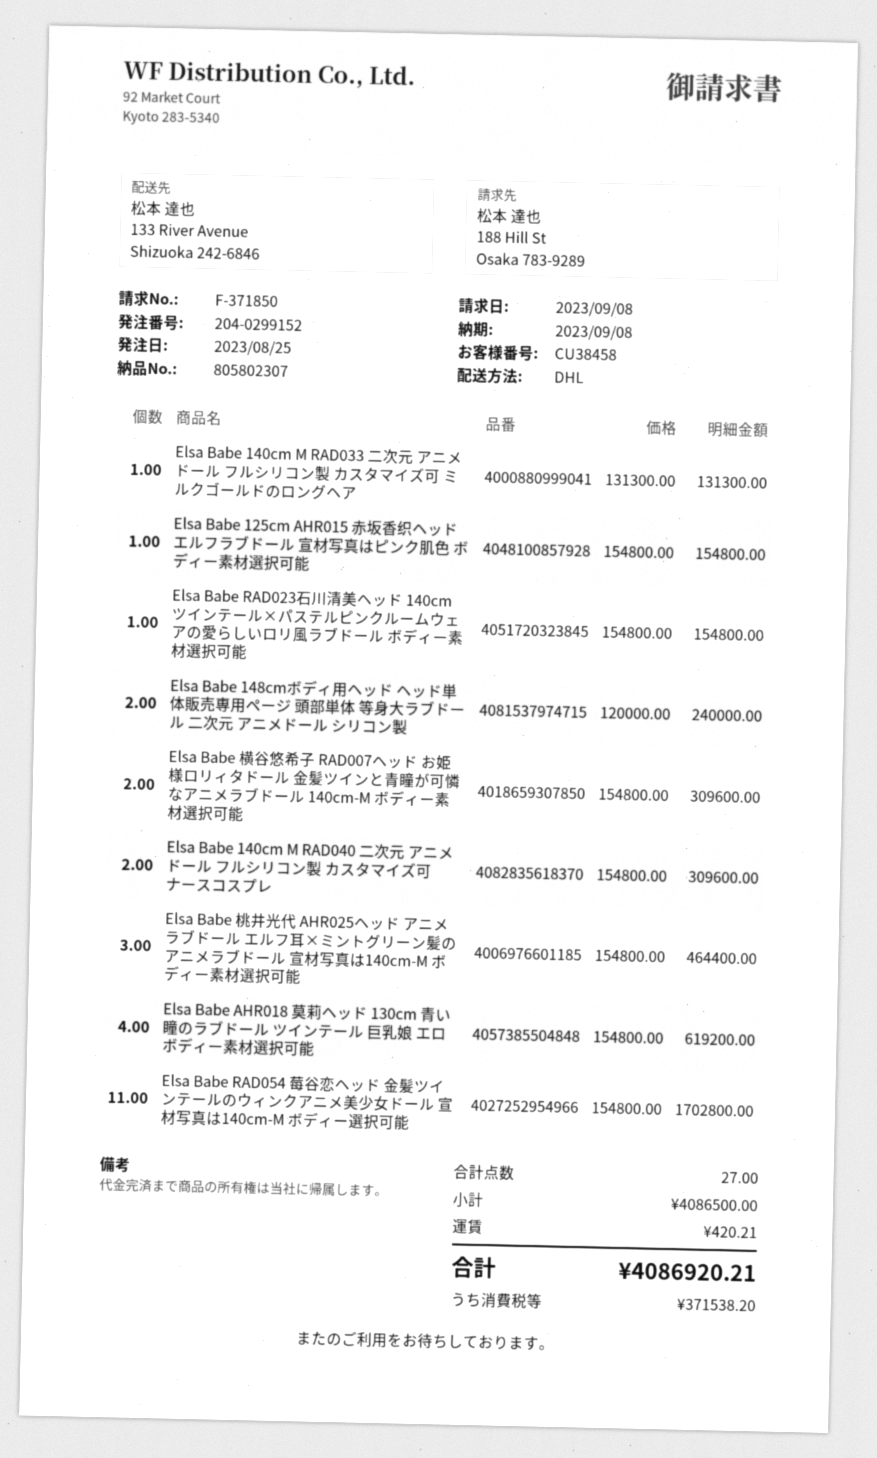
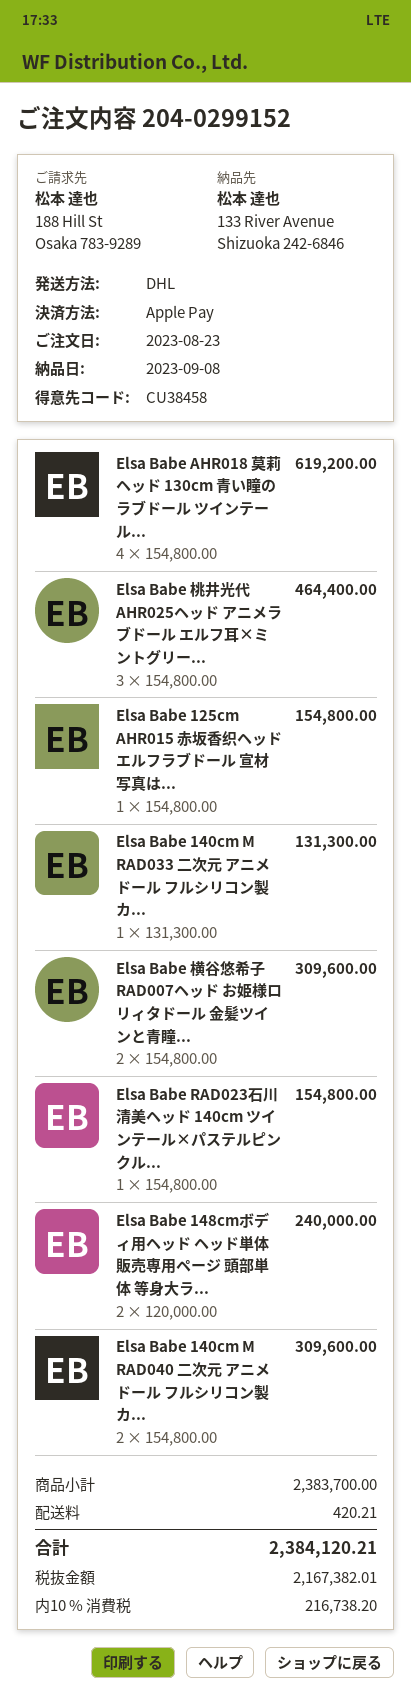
order date: 2023-08-25 -> 2023-08-23
Elsa Babe RAD054 莓谷恋ヘッド 金髪ツインテールのウィンクアニメ美少女ドール 宣材写真は140cm-M ボディー選択可能: 11 x 154800.00 = 1702800.00 -> none
subtotal: 4086500.00 -> 2383700.00
tax: 371538.20 -> 216738.20
total: 4086920.21 -> 2384120.21

